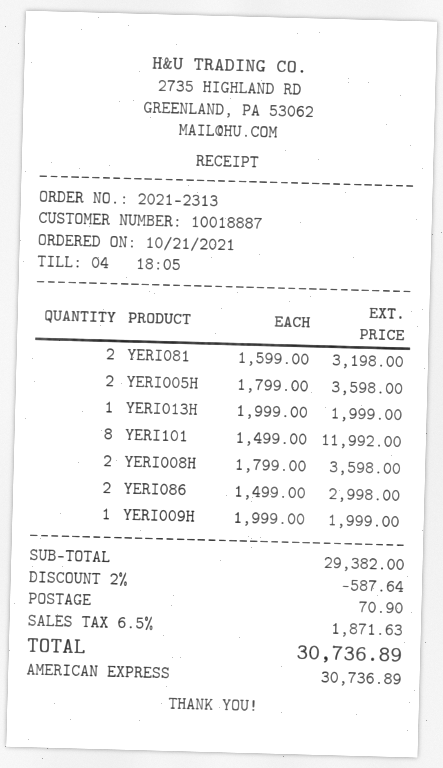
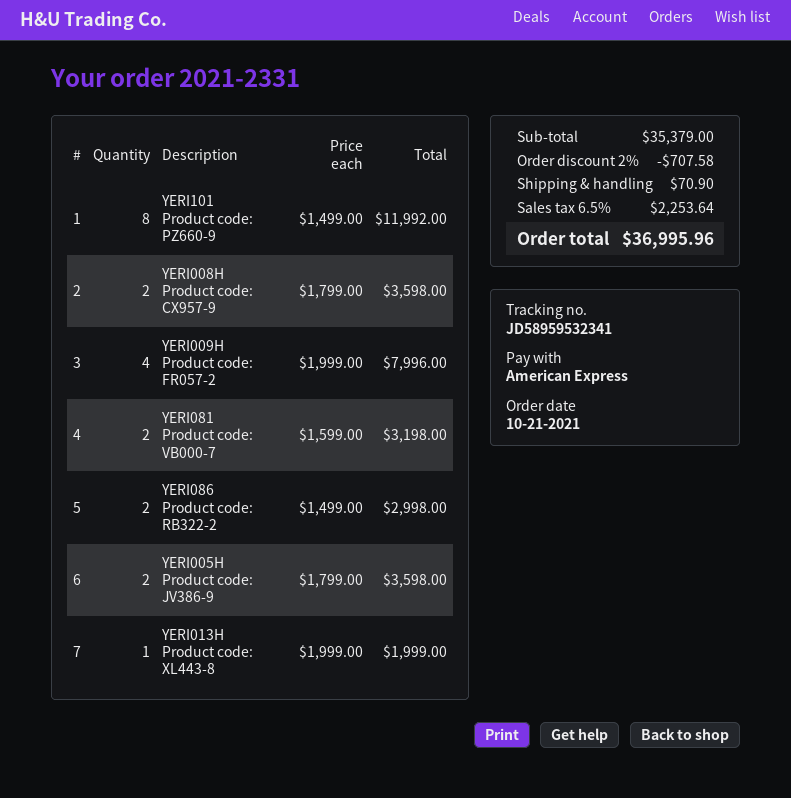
order number: 2021-2313 -> 2021-2331
YERI009H: 1 x 1999.00 = 1999.00 -> 4 x 1999.00 = 7996.00
subtotal: 29382.00 -> 35379.00
discount: 2% = 587.64 -> 2% = 707.58
tax: 6.5% = 1871.63 -> 6.5% = 2253.64
total: 30736.89 -> 36995.96

